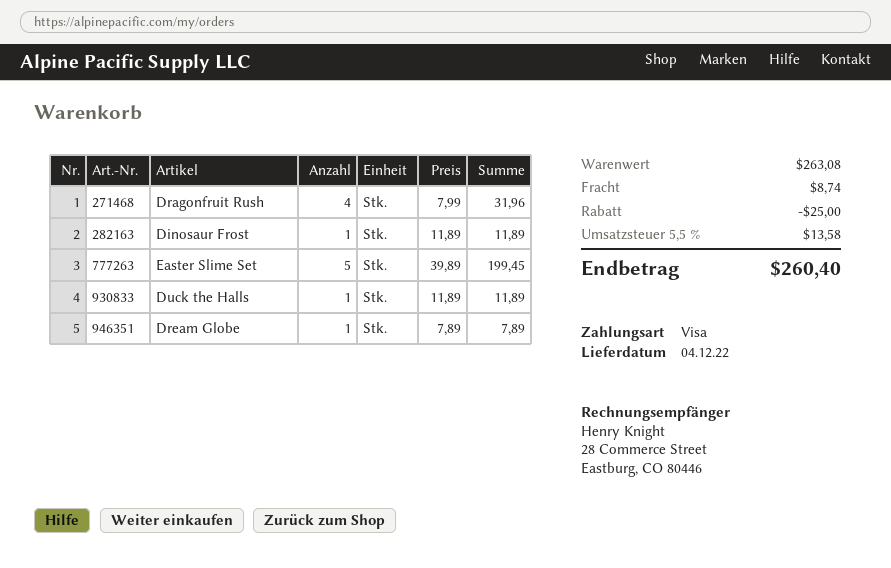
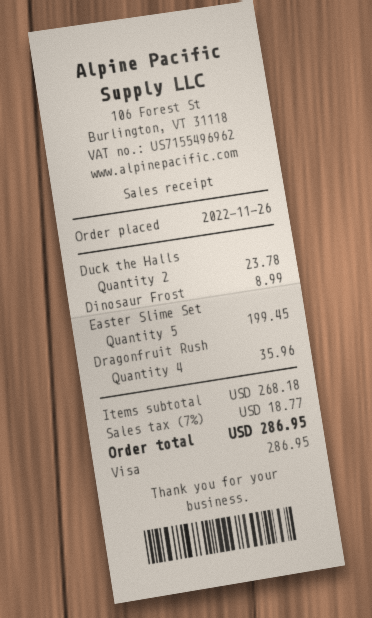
Dragonfruit Rush: 4 for 31.96 -> 4 for 35.96
Dinosaur Frost: 1 for 11.89 -> 1 for 8.99
Duck the Halls: 1 for 11.89 -> 2 for 23.78
Dream Globe: 1 for 7.89 -> none
subtotal: 263.08 -> 268.18
discount: 25.00 -> none
shipping: 8.74 -> none
tax: 5.5% = 13.58 -> 7% = 18.77
total: 260.40 -> 286.95

